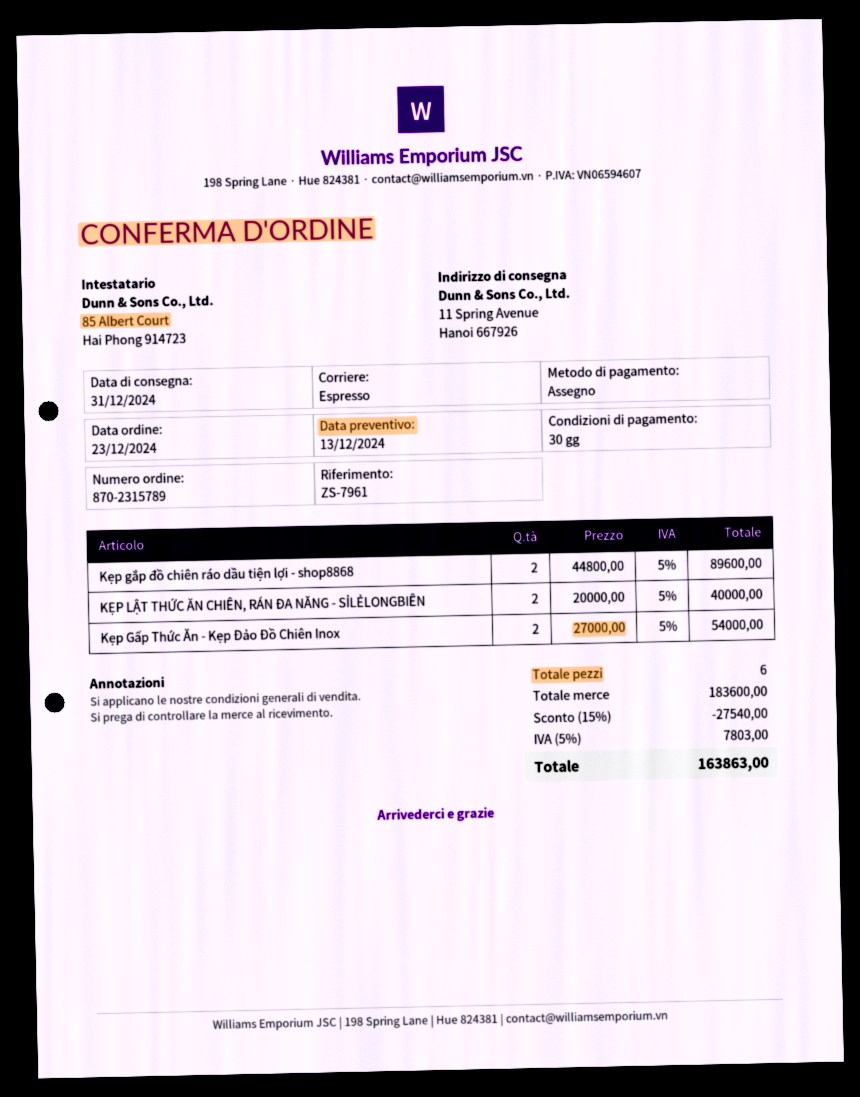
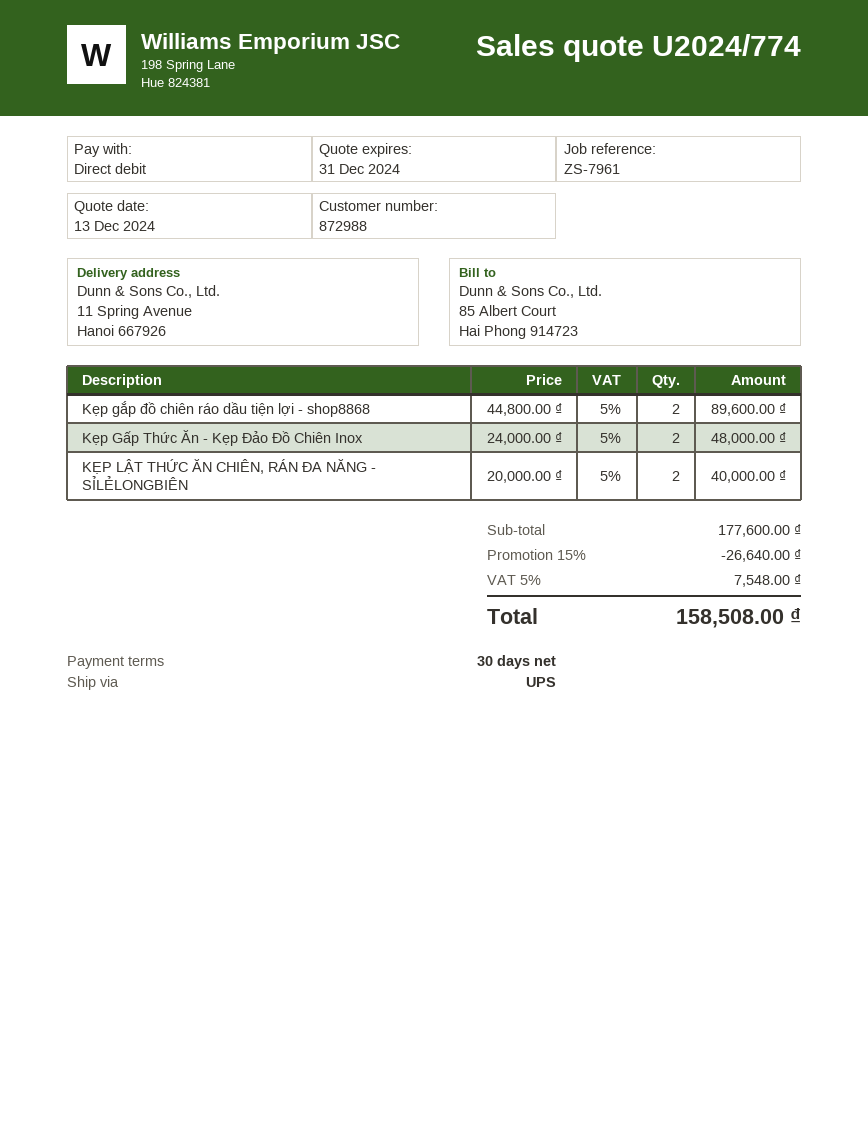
payment method: cheque -> direct debit
shipping method: express -> UPS
Kẹp Gấp Thức Ăn - Kẹp Đảo Đồ Chiên Inox: 2 x 27000.00 = 54000.00 -> 2 x 24000.00 = 48000.00
subtotal: 183600.00 -> 177600.00
discount: 15% = 27540.00 -> 15% = 26640.00
tax: 5% = 7803.00 -> 5% = 7548.00
total: 163863.00 -> 158508.00

